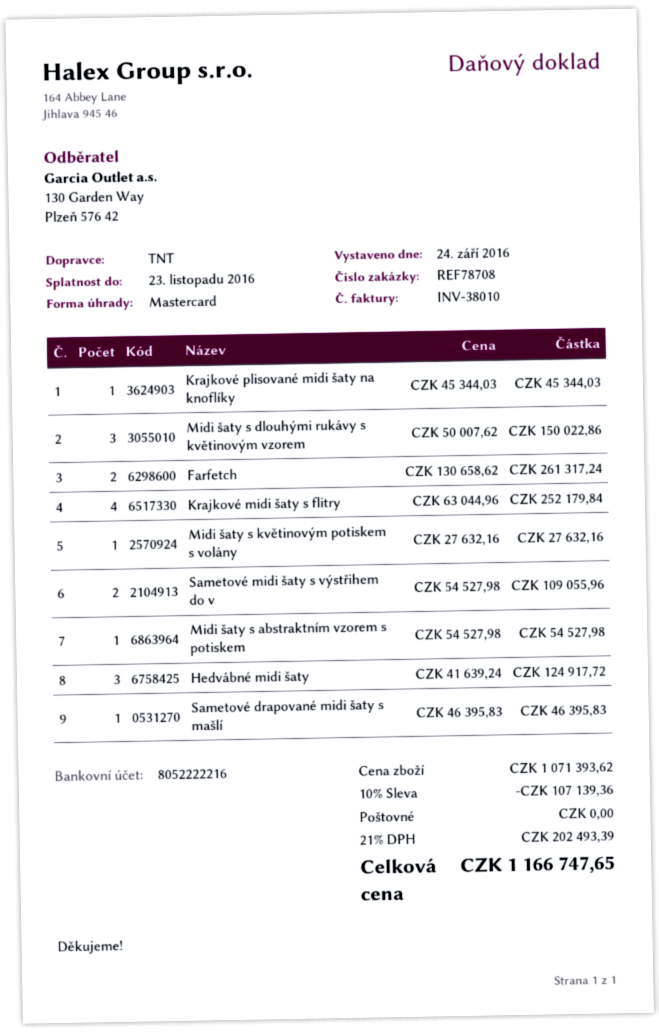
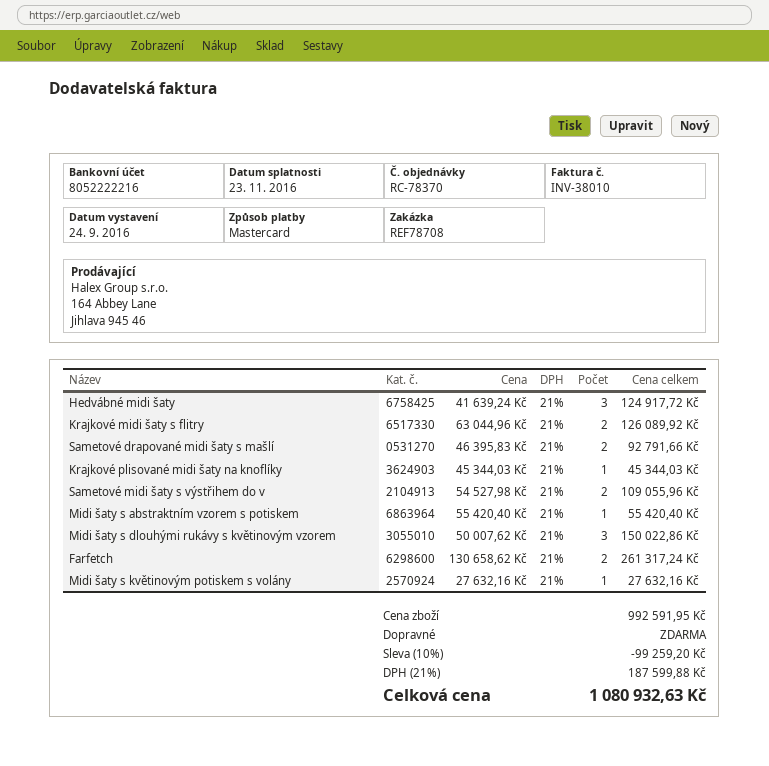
Krajkové midi šaty s flitry: 4 x 63044.96 = 252179.84 -> 2 x 63044.96 = 126089.92
Midi šaty s abstraktním vzorem s potiskem: 1 x 54527.98 = 54527.98 -> 1 x 55420.40 = 55420.40
Sametové drapované midi šaty s mašlí: 1 x 46395.83 = 46395.83 -> 2 x 46395.83 = 92791.66
subtotal: 1071393.62 -> 992591.95
discount: 10% = 107139.36 -> 10% = 99259.20
tax: 21% = 202493.39 -> 21% = 187599.88
total: 1166747.65 -> 1080932.63

